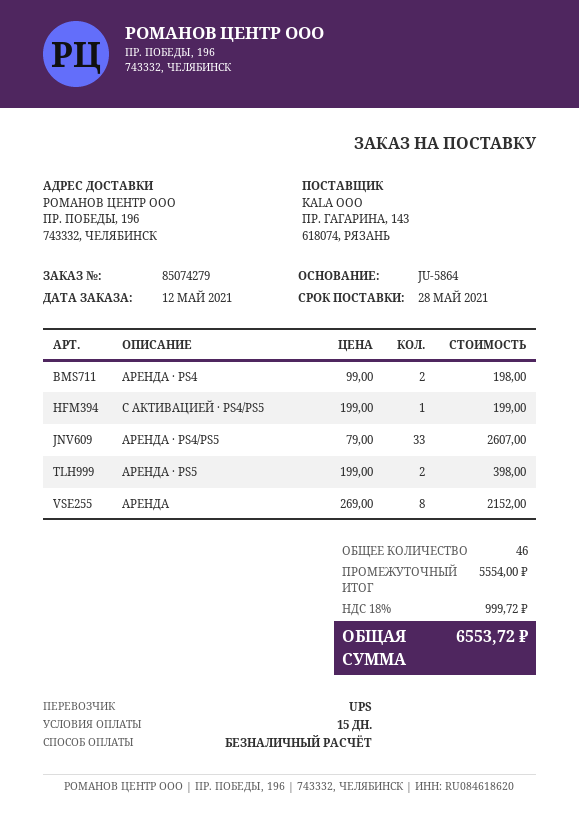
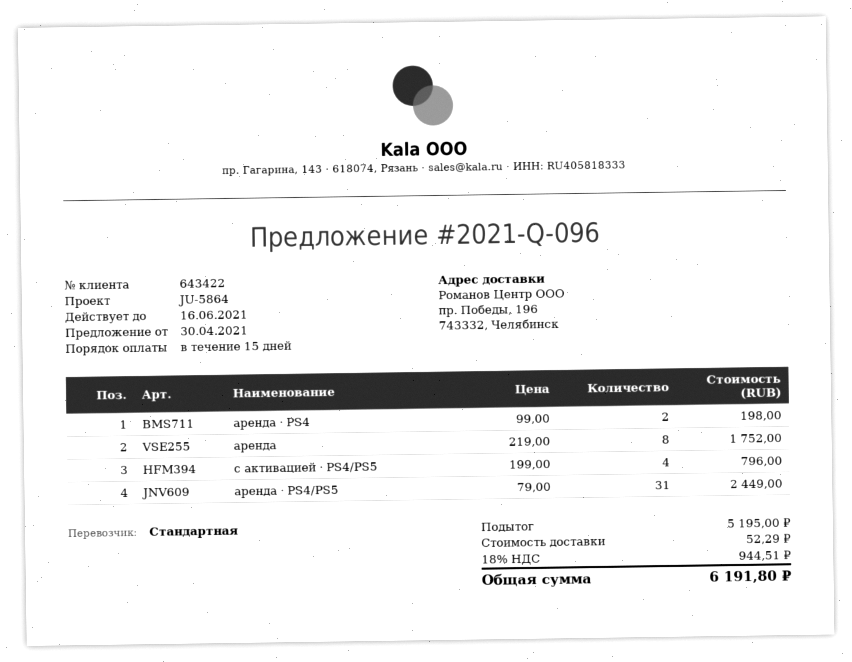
shipping method: UPS -> standard
С АКТИВАЦИЕЙ · PS4/PS5: 1 x 199.00 = 199.00 -> 4 x 199.00 = 796.00
АРЕНДА · PS4/PS5: 33 x 79.00 = 2607.00 -> 31 x 79.00 = 2449.00
АРЕНДА · PS5: 2 x 199.00 = 398.00 -> none
АРЕНДА: 8 x 269.00 = 2152.00 -> 8 x 219.00 = 1752.00
subtotal: 5554.00 -> 5195.00
shipping: none -> 52.29
tax: 18% = 999.72 -> 18% = 944.51
total: 6553.72 -> 6191.80

